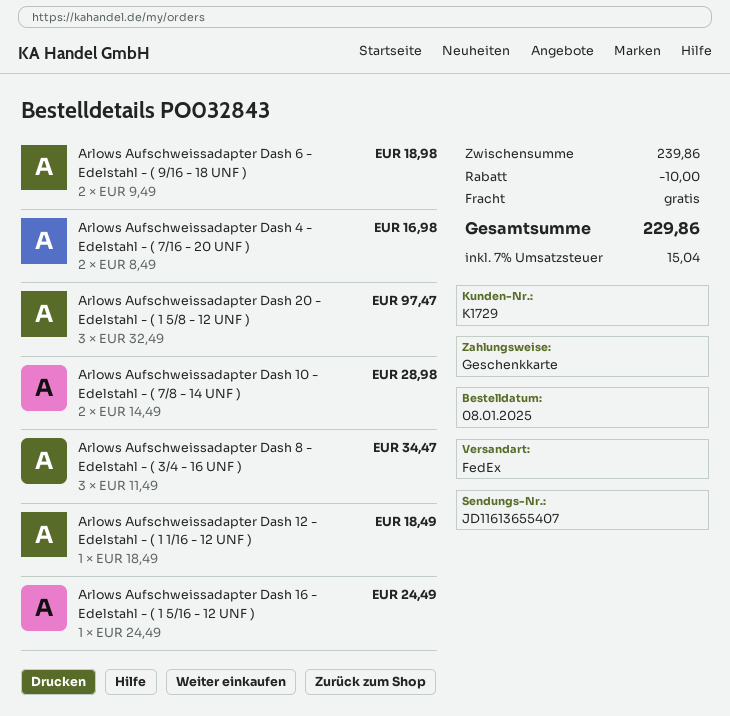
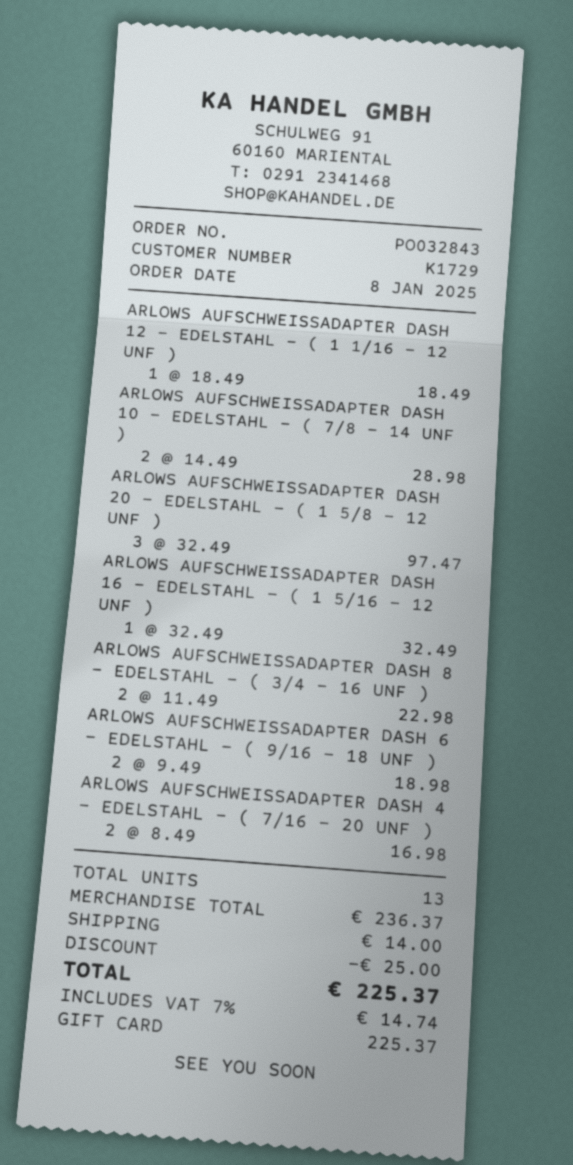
Arlows Aufschweissadapter Dash 8 - Edelstahl - ( 3/4 - 16 UNF ): 3 x 11.49 = 34.47 -> 2 x 11.49 = 22.98
Arlows Aufschweissadapter Dash 16 - Edelstahl - ( 1 5/16 - 12 UNF ): 1 x 24.49 = 24.49 -> 1 x 32.49 = 32.49
subtotal: 239.86 -> 236.37
discount: 10.00 -> 25.00
shipping: 0.00 -> 14.00
tax: 7% = 15.04 -> 7% = 14.74
total: 229.86 -> 225.37

